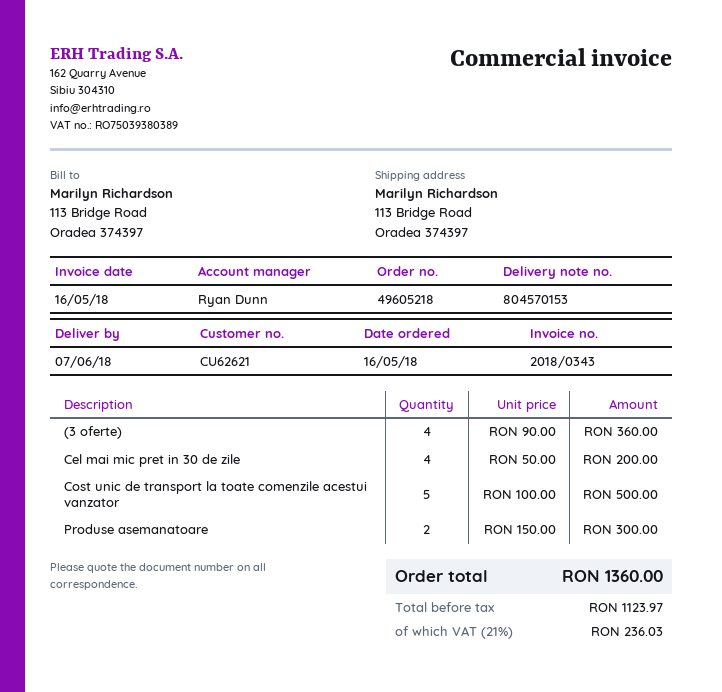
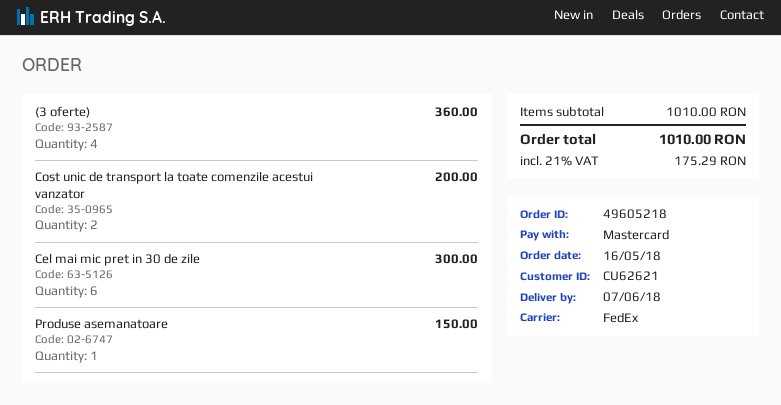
Cel mai mic pret in 30 de zile: 4 for 200.00 -> 6 for 300.00
Cost unic de transport la toate comenzile acestui vanzator: 5 for 500.00 -> 2 for 200.00
Produse asemanatoare: 2 for 300.00 -> 1 for 150.00
tax: 21% = 236.03 -> 21% = 175.29
total: 1360.00 -> 1010.00

